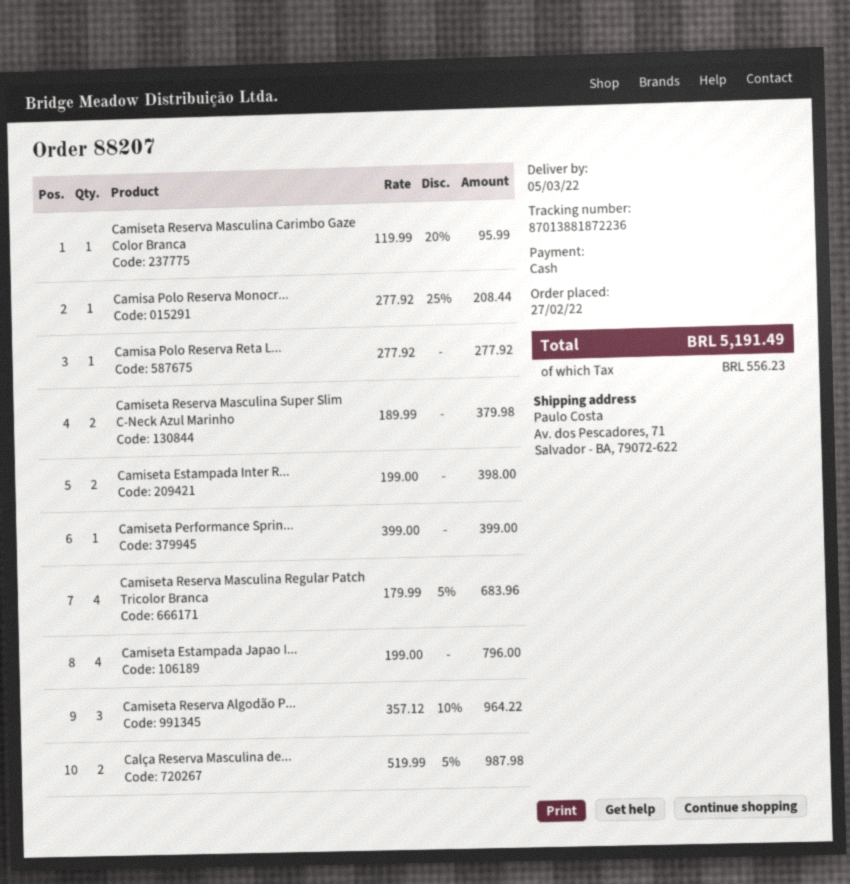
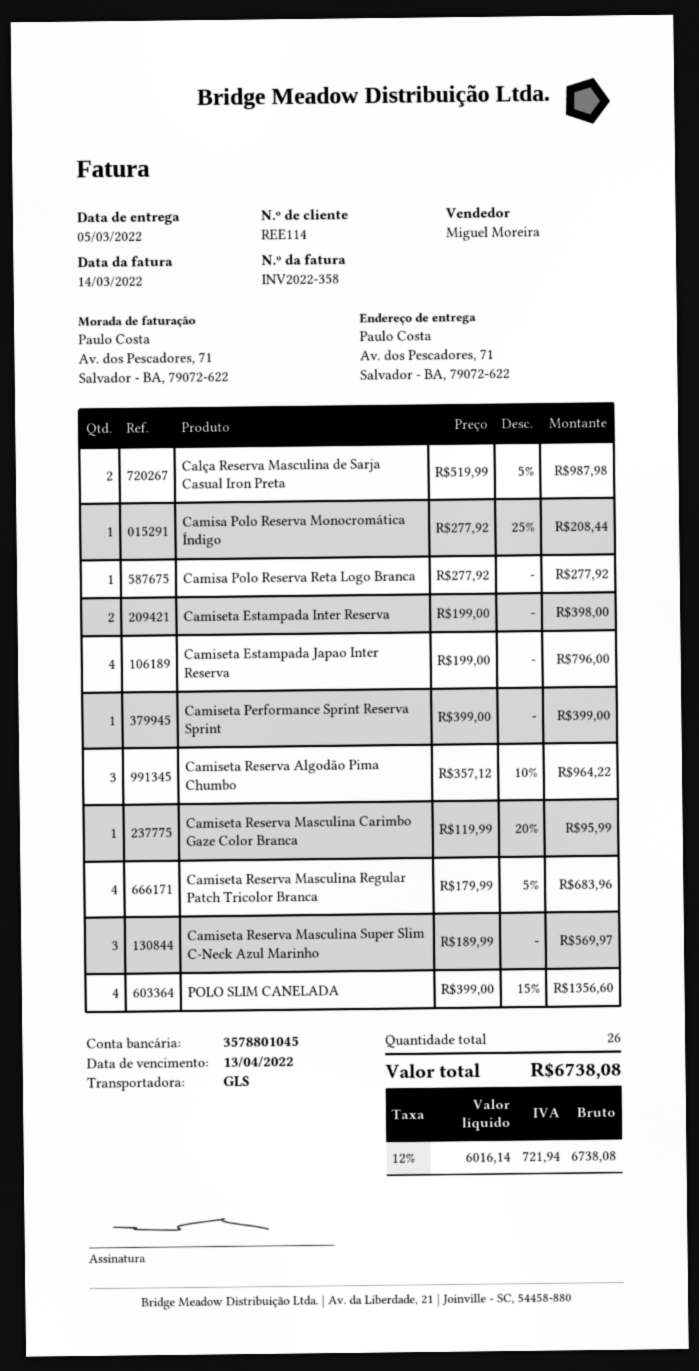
Camiseta Reserva Masculina Super Slim C-Neck Azul Marinho: 2 x 189.99 = 379.98 -> 3 x 189.99 = 569.97
POLO SLIM CANELADA: none -> 4 x 399.00 - 15% = 1356.60
tax: 556.23 -> 721.94
total: 5191.49 -> 6738.08

